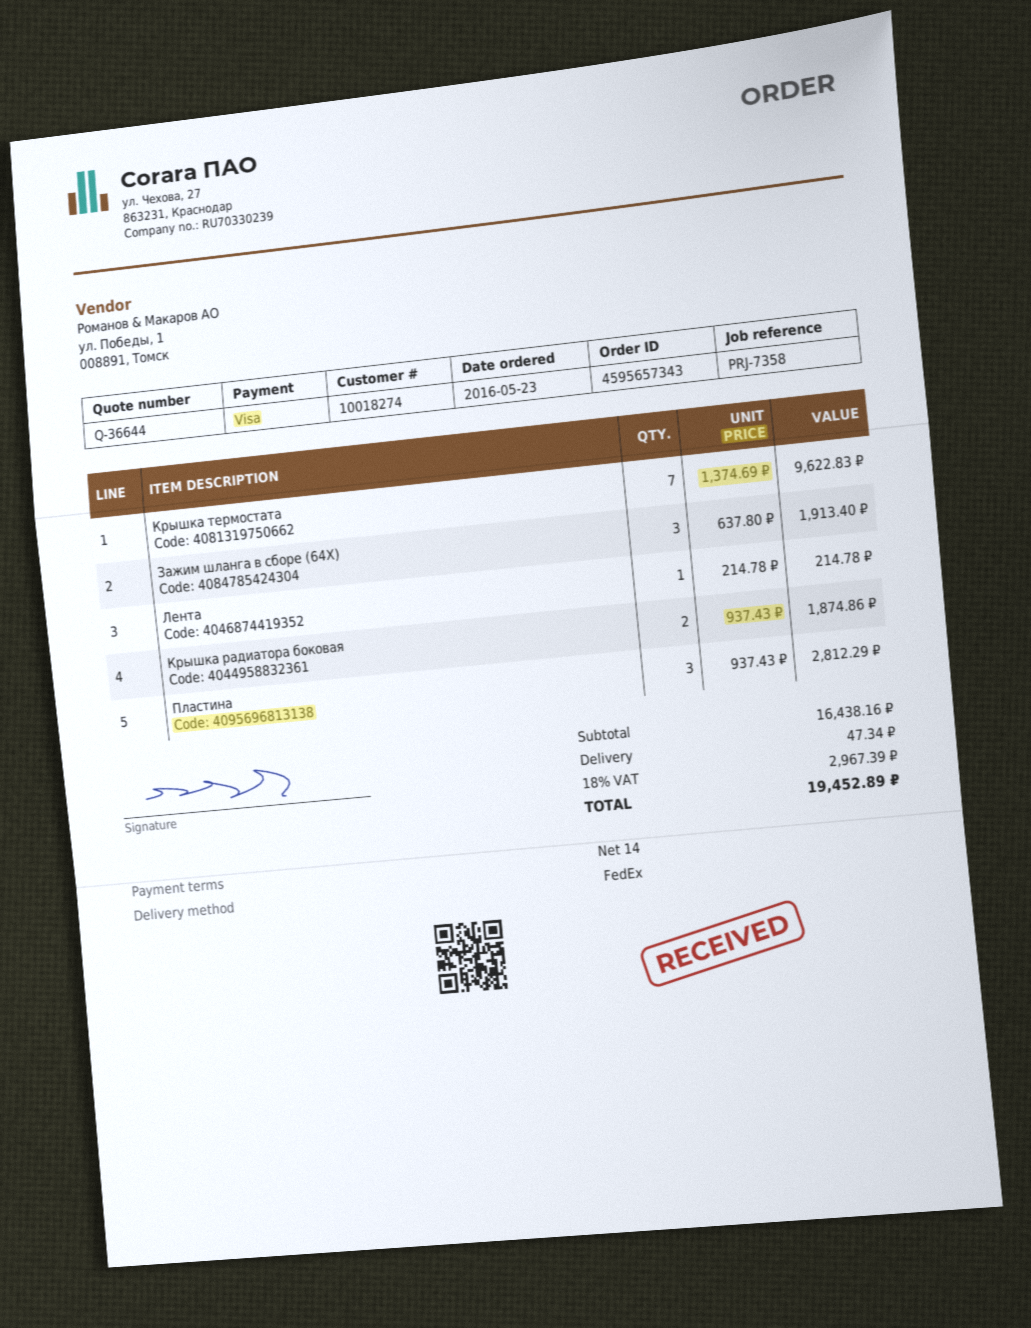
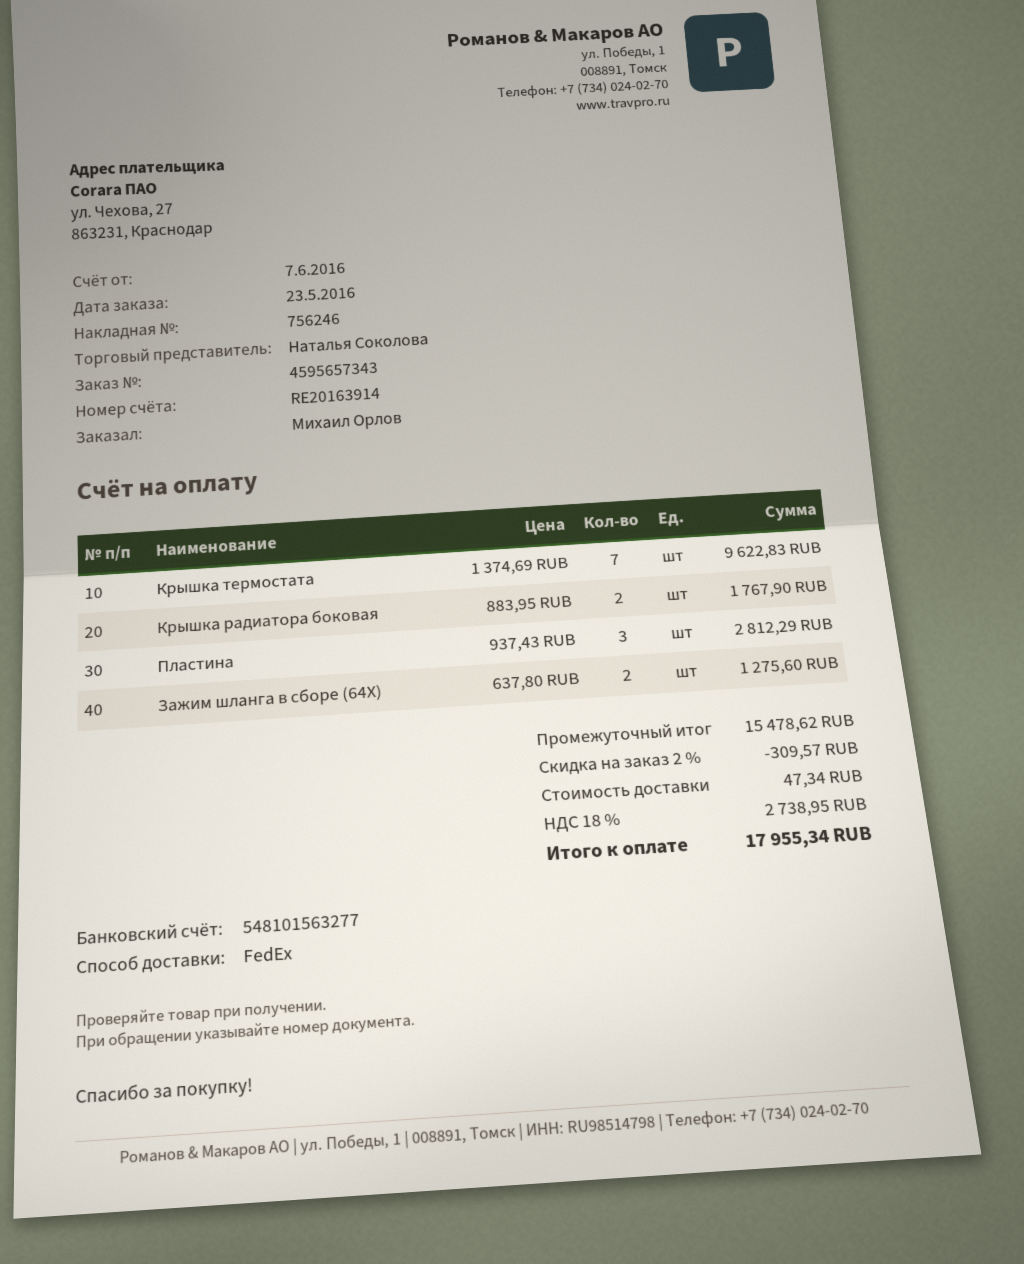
Зажим шланга в сборе (64Х): 3 x 637.80 = 1913.40 -> 2 x 637.80 = 1275.60
Лента: 1 x 214.78 = 214.78 -> none
Крышка радиатора боковая: 2 x 937.43 = 1874.86 -> 2 x 883.95 = 1767.90
subtotal: 16438.16 -> 15478.62
discount: none -> 2% = 309.57
tax: 18% = 2967.39 -> 18% = 2738.95
total: 19452.89 -> 17955.34

